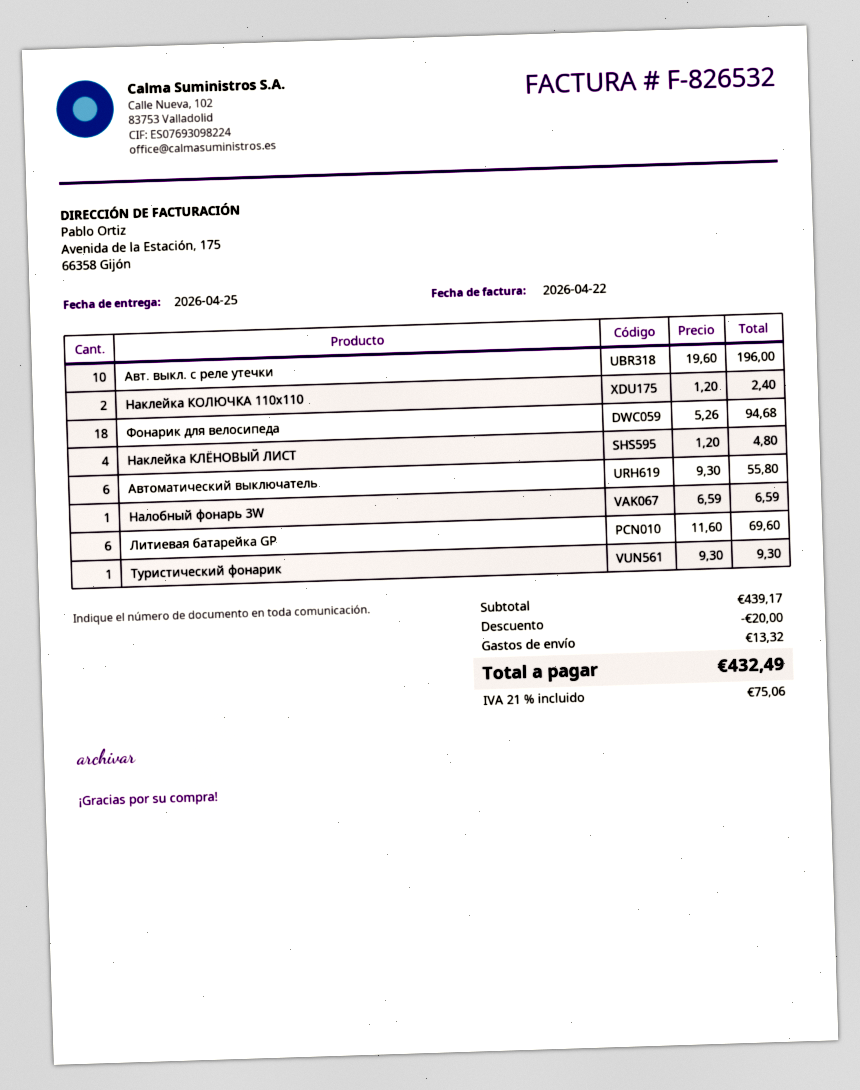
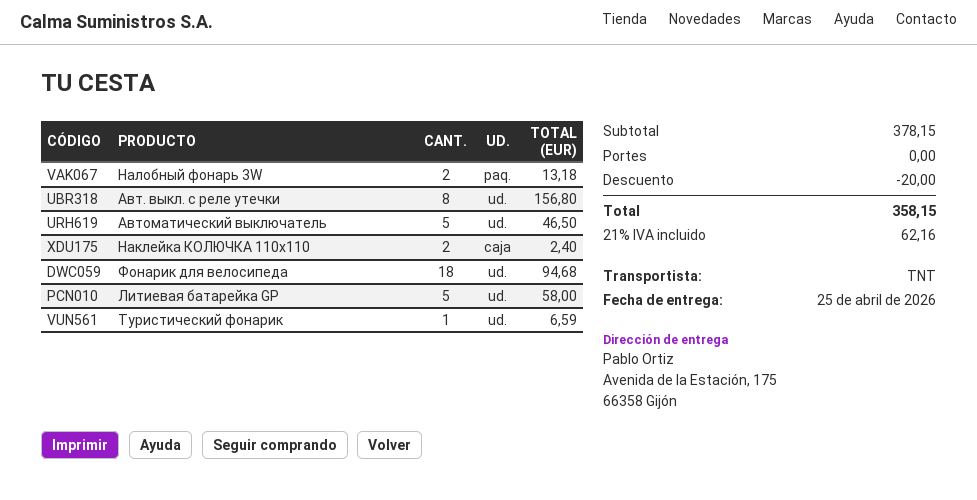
Авт. выкл. с реле утечки: 10 for 196.00 -> 8 for 156.80
Наклейка КЛЁНОВЫЙ ЛИСТ: 4 for 4.80 -> none
Автоматический выключатель: 6 for 55.80 -> 5 for 46.50
Налобный фонарь 3W: 1 for 6.59 -> 2 for 13.18
Литиевая батарейка GP: 6 for 69.60 -> 5 for 58.00
Туристический фонарик: 1 for 9.30 -> 1 for 6.59
subtotal: 439.17 -> 378.15
shipping: 13.32 -> 0.00
tax: 21% = 75.06 -> 21% = 62.16
total: 432.49 -> 358.15

